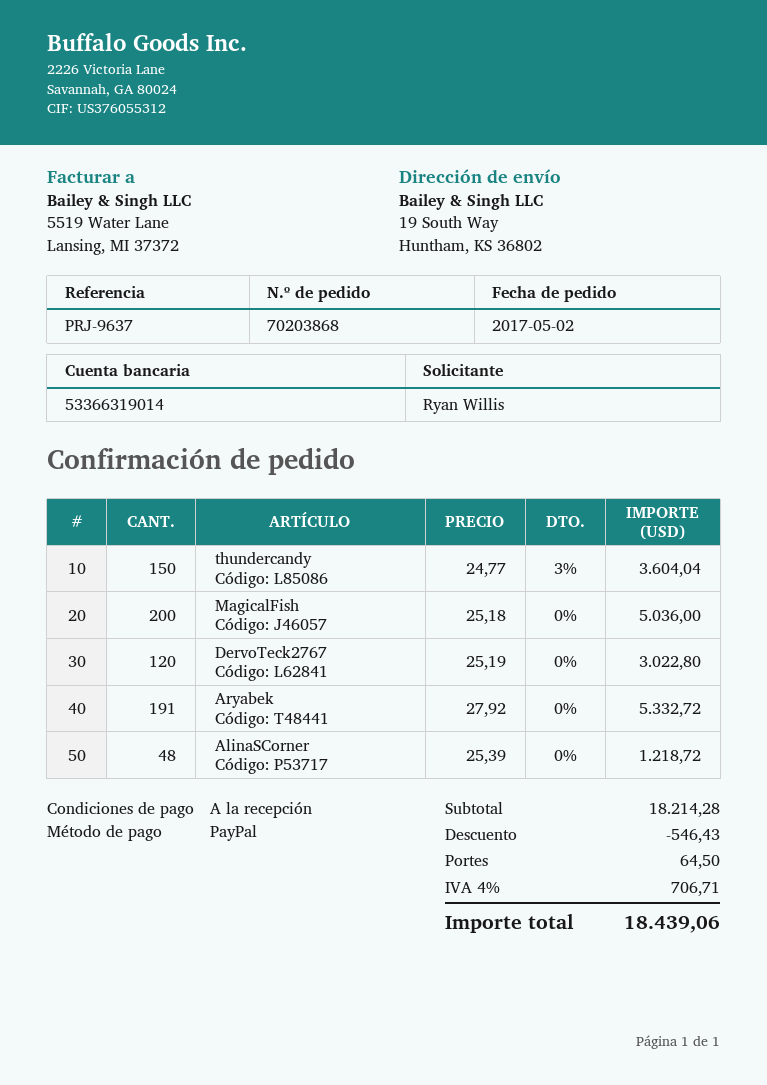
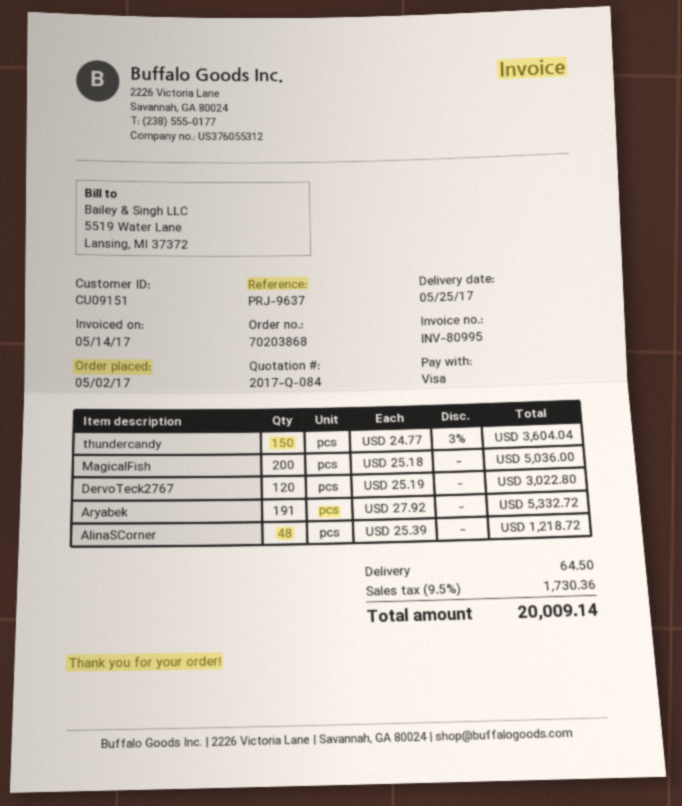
payment method: PayPal -> Visa
discount: 546.43 -> none
tax: 4% = 706.71 -> 9.5% = 1730.36
total: 18439.06 -> 20009.14

